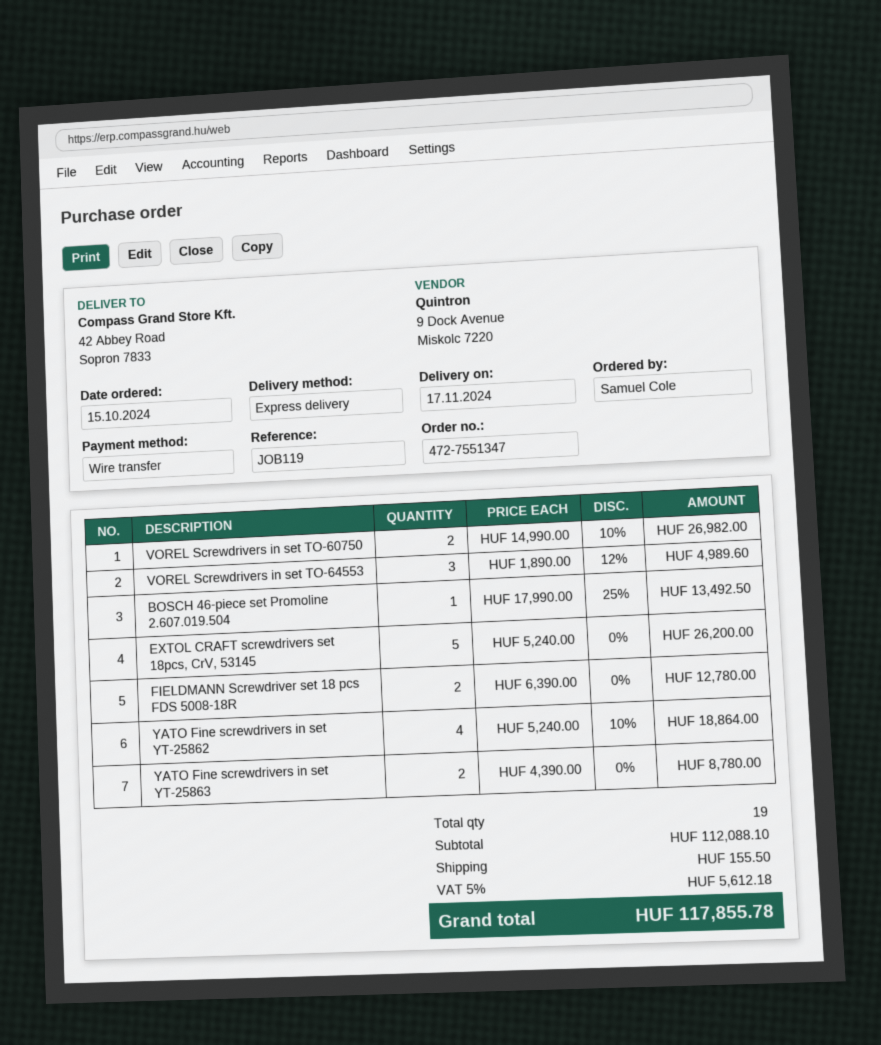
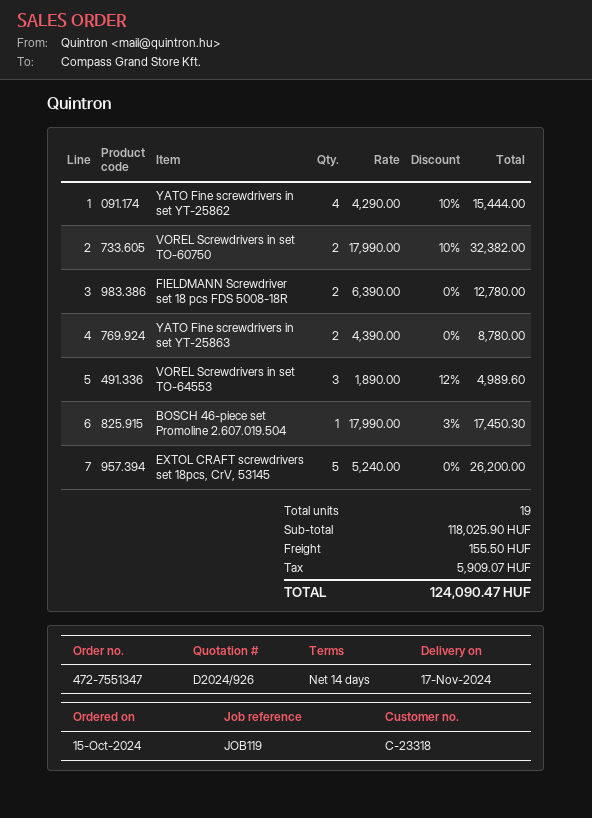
VOREL Screwdrivers in set TO-60750: 2 x 14990.00 - 10% = 26982.00 -> 2 x 17990.00 - 10% = 32382.00
BOSCH 46-piece set Promoline 2.607.019.504: 1 x 17990.00 - 25% = 13492.50 -> 1 x 17990.00 - 3% = 17450.30
YATO Fine screwdrivers in set YT-25862: 4 x 5240.00 - 10% = 18864.00 -> 4 x 4290.00 - 10% = 15444.00
subtotal: 112088.10 -> 118025.90
tax: 5612.18 -> 5909.07
total: 117855.78 -> 124090.47

